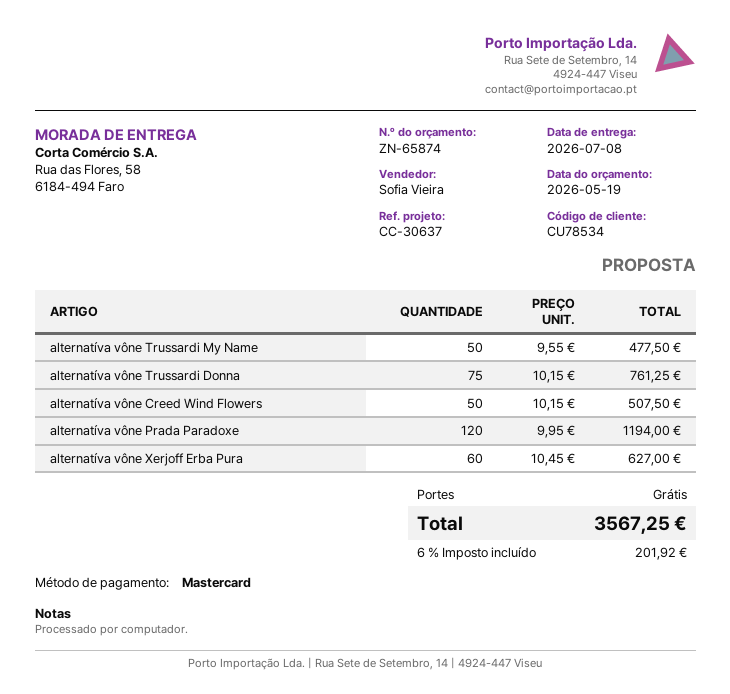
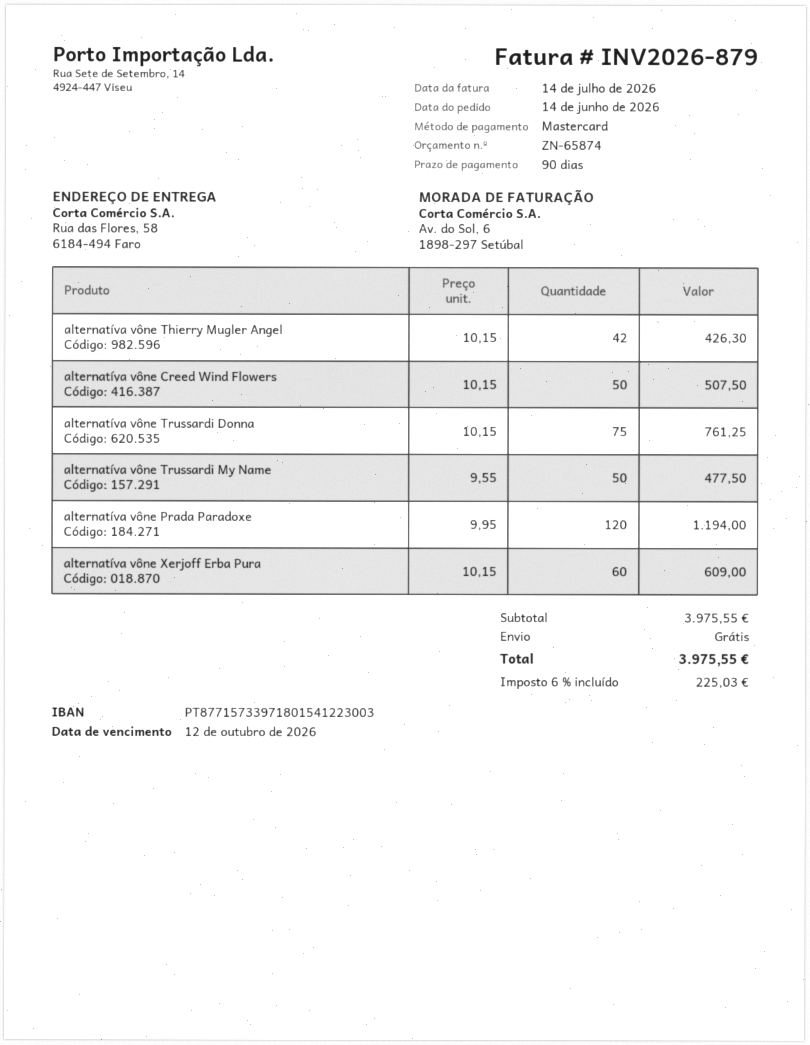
alternatíva vône Xerjoff Erba Pura: 60 x 10.45 = 627.00 -> 60 x 10.15 = 609.00
alternatíva vône Thierry Mugler Angel: none -> 42 x 10.15 = 426.30
tax: 6% = 201.92 -> 6% = 225.03
total: 3567.25 -> 3975.55

